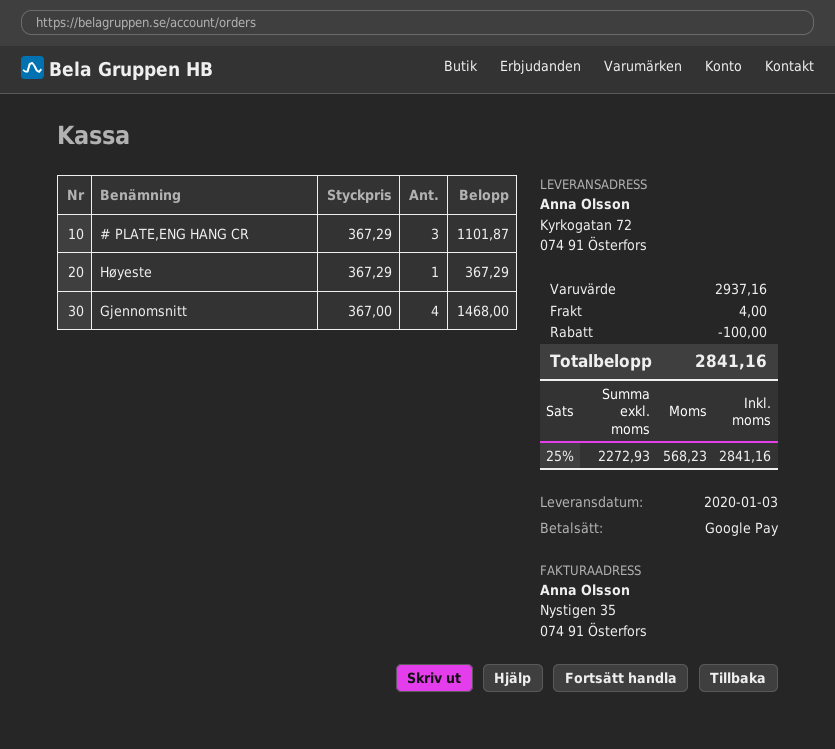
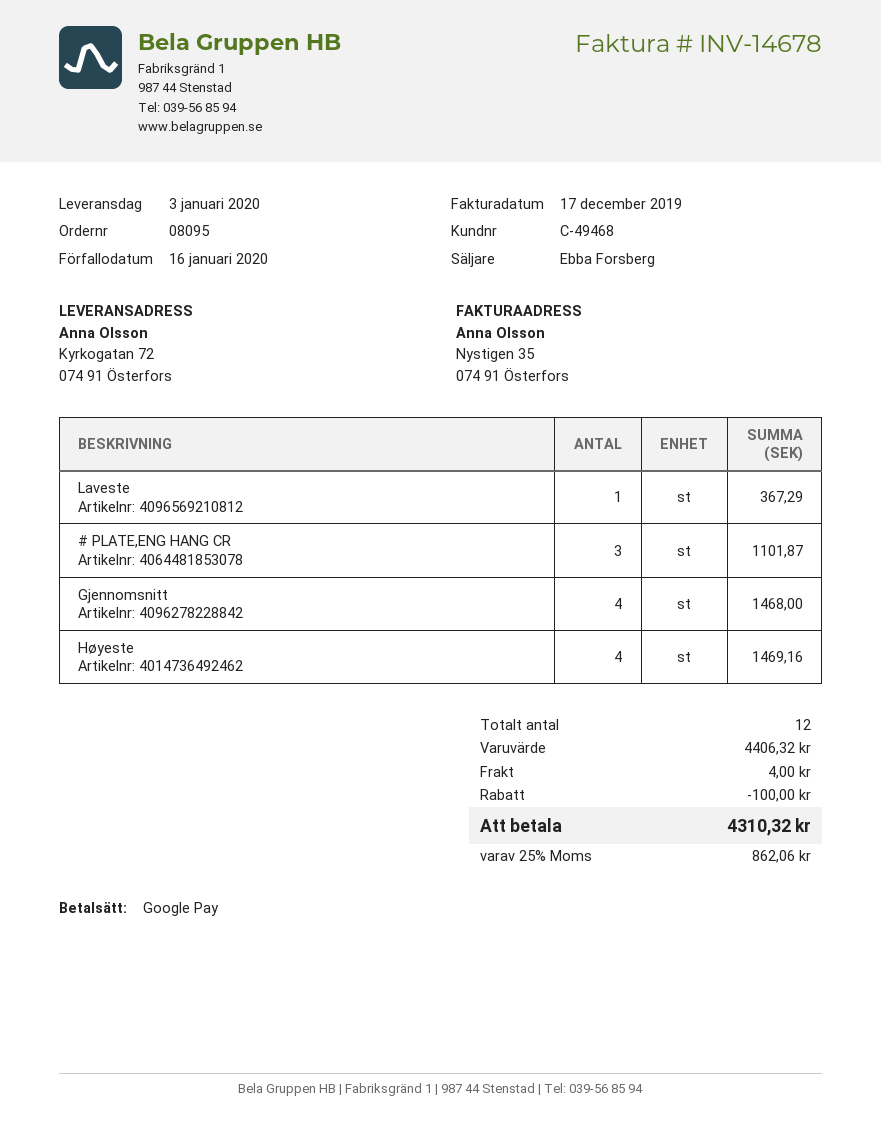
Høyeste: 1 for 367.29 -> 4 for 1469.16
Laveste: none -> 1 for 367.29
subtotal: 2937.16 -> 4406.32
tax: 25% = 568.23 -> 25% = 862.06
total: 2841.16 -> 4310.32

